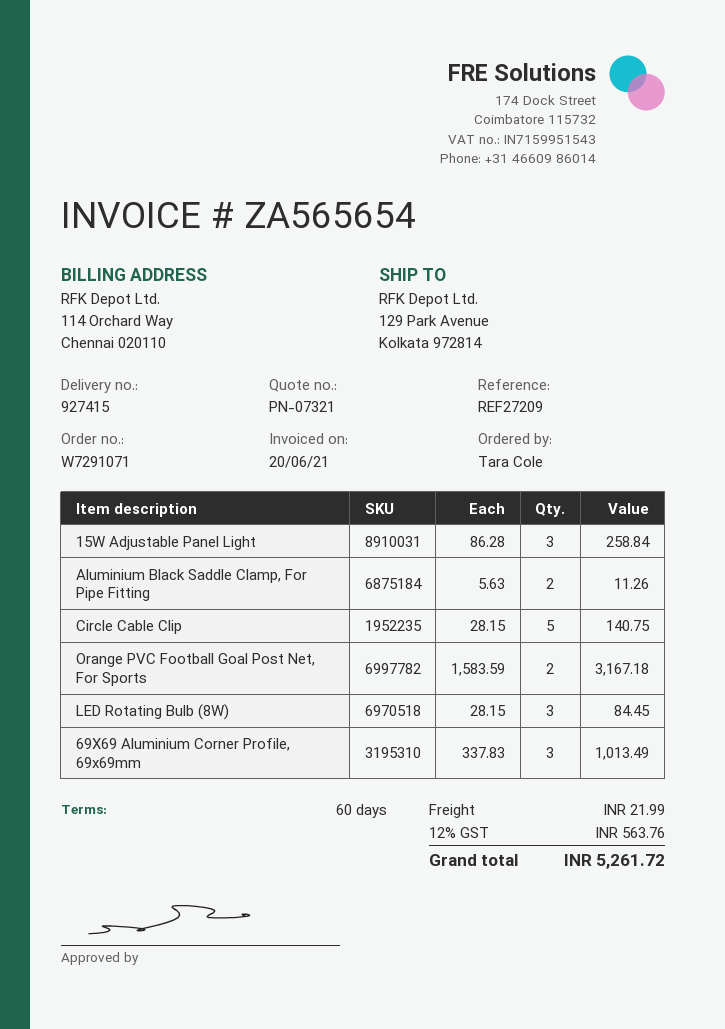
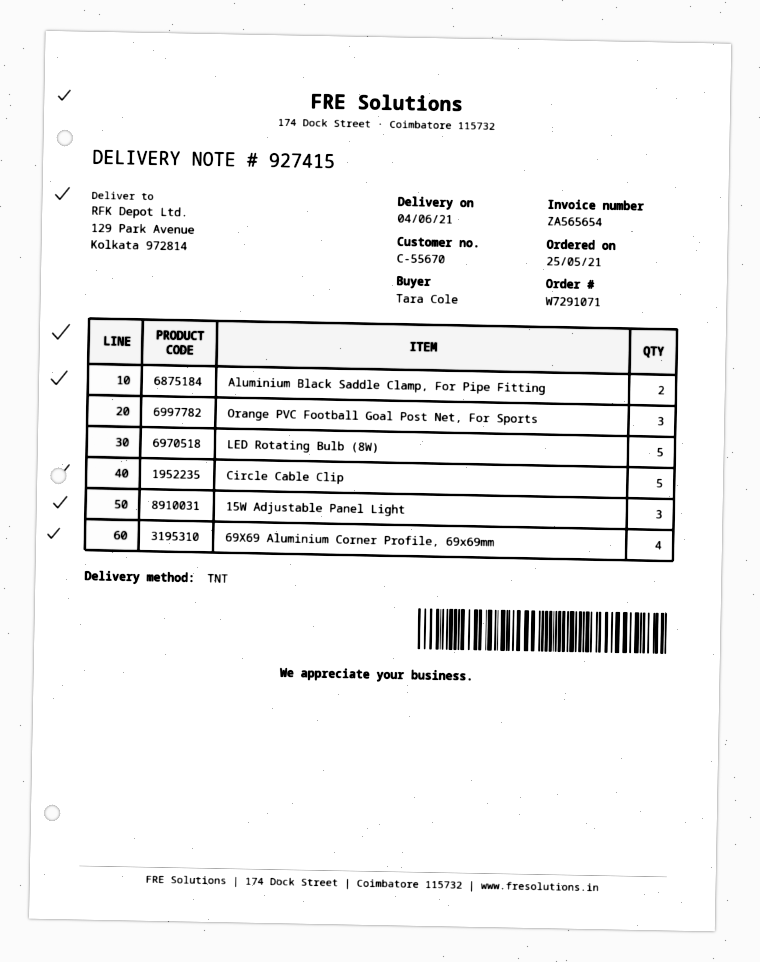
Orange PVC Football Goal Post Net, For Sports: 2 -> 3
LED Rotating Bulb (8W): 3 -> 5
69X69 Aluminium Corner Profile, 69x69mm: 3 -> 4

